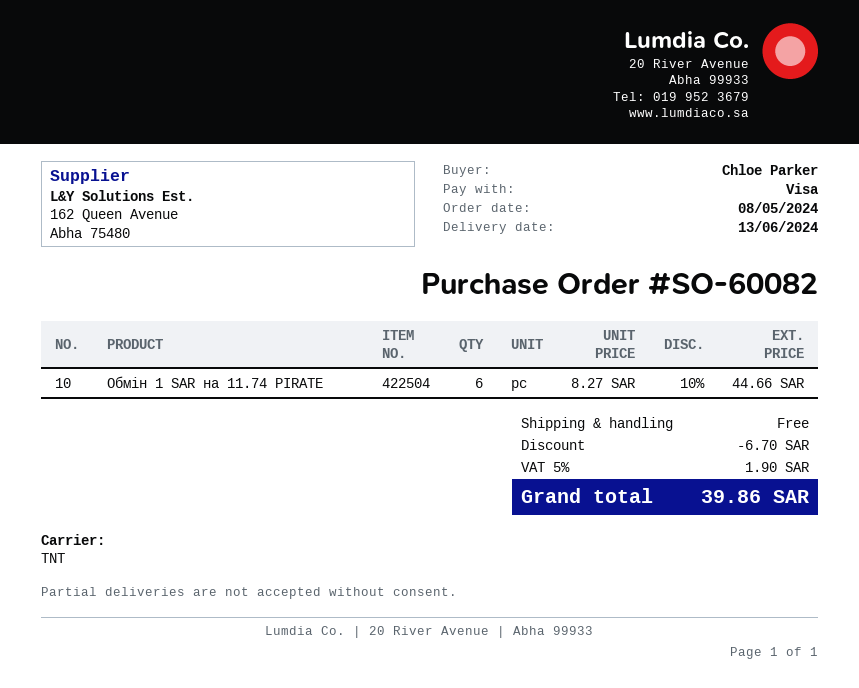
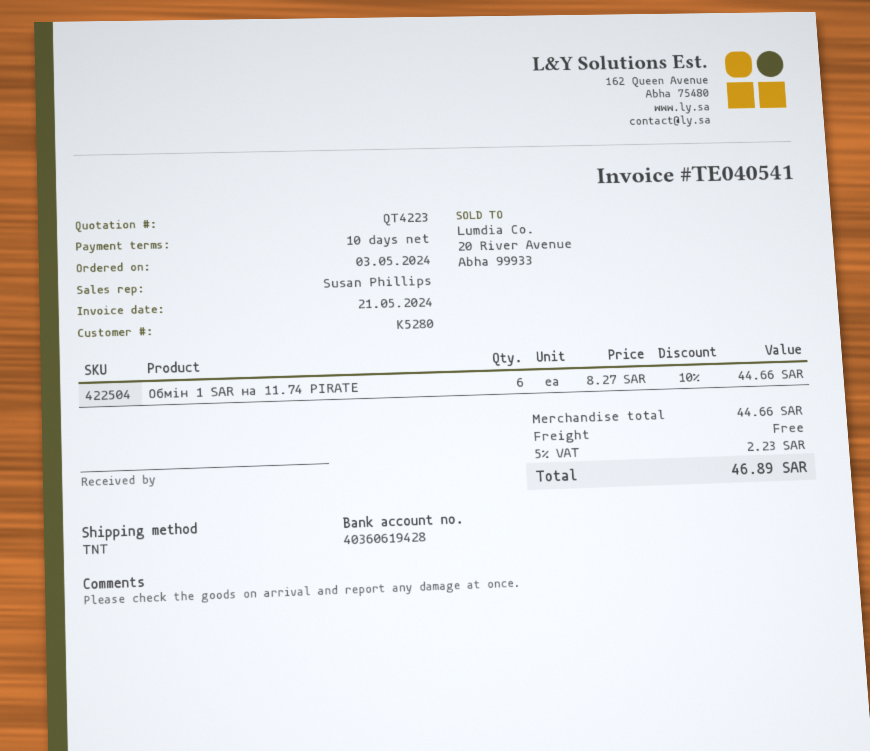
order date: 2024-05-08 -> 2024-05-03
discount: 6.70 -> none
tax: 5% = 1.90 -> 5% = 2.23
total: 39.86 -> 46.89

